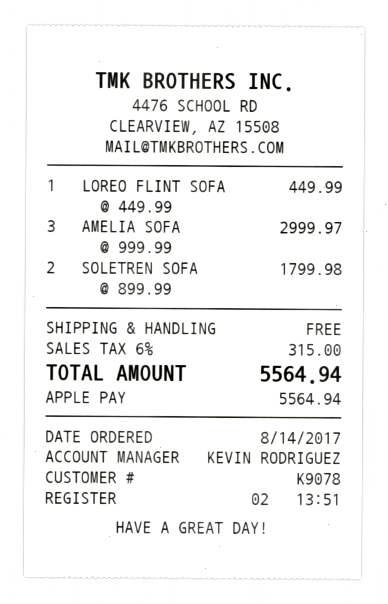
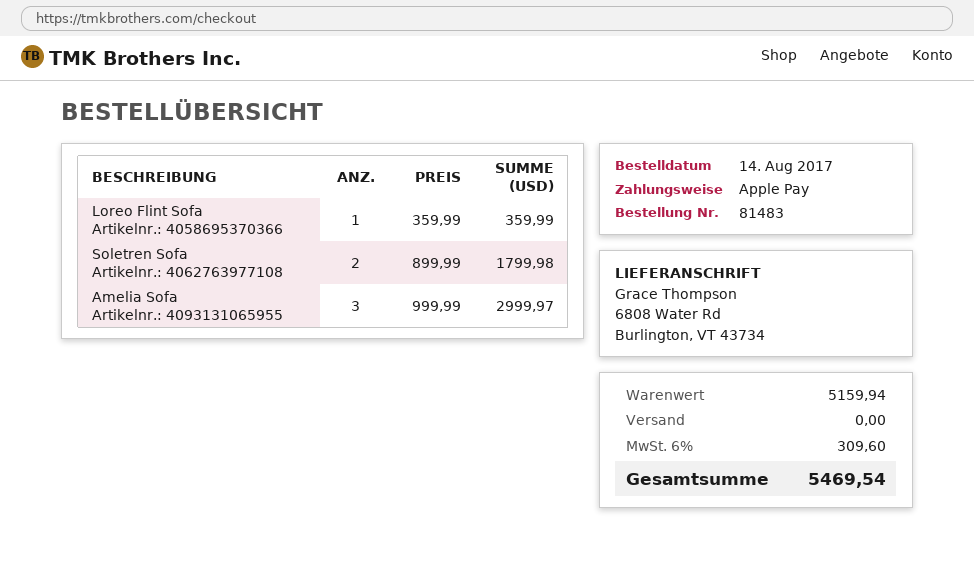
LOREO FLINT SOFA: 1 x 449.99 = 449.99 -> 1 x 359.99 = 359.99
tax: 6% = 315.00 -> 6% = 309.60
total: 5564.94 -> 5469.54

